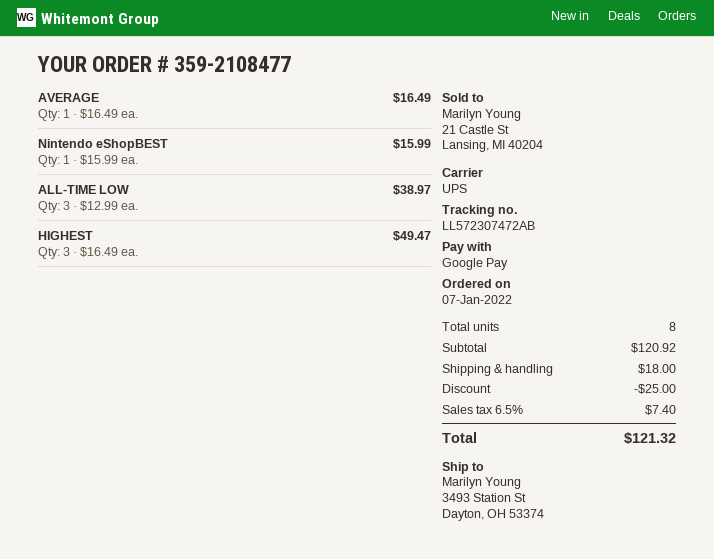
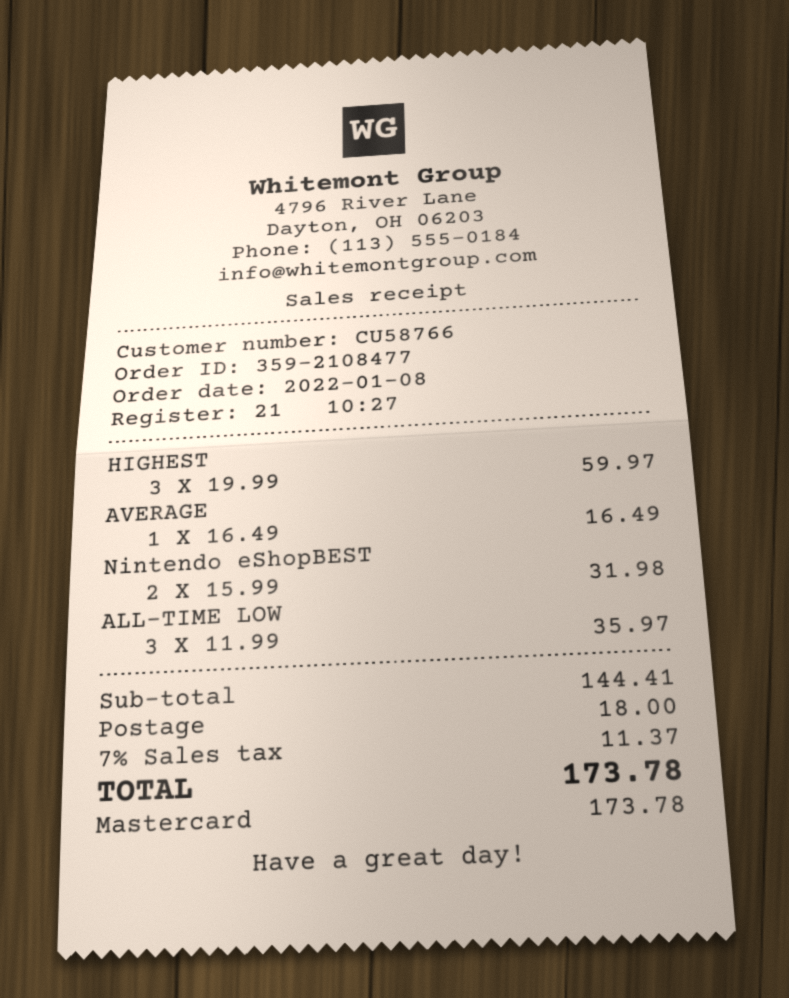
order date: 2022-01-07 -> 2022-01-08
payment method: Google Pay -> Mastercard
Nintendo eShopBEST: 1 x 15.99 = 15.99 -> 2 x 15.99 = 31.98
ALL-TIME LOW: 3 x 12.99 = 38.97 -> 3 x 11.99 = 35.97
HIGHEST: 3 x 16.49 = 49.47 -> 3 x 19.99 = 59.97
subtotal: 120.92 -> 144.41
discount: 25.00 -> none
tax: 6.5% = 7.40 -> 7% = 11.37
total: 121.32 -> 173.78

